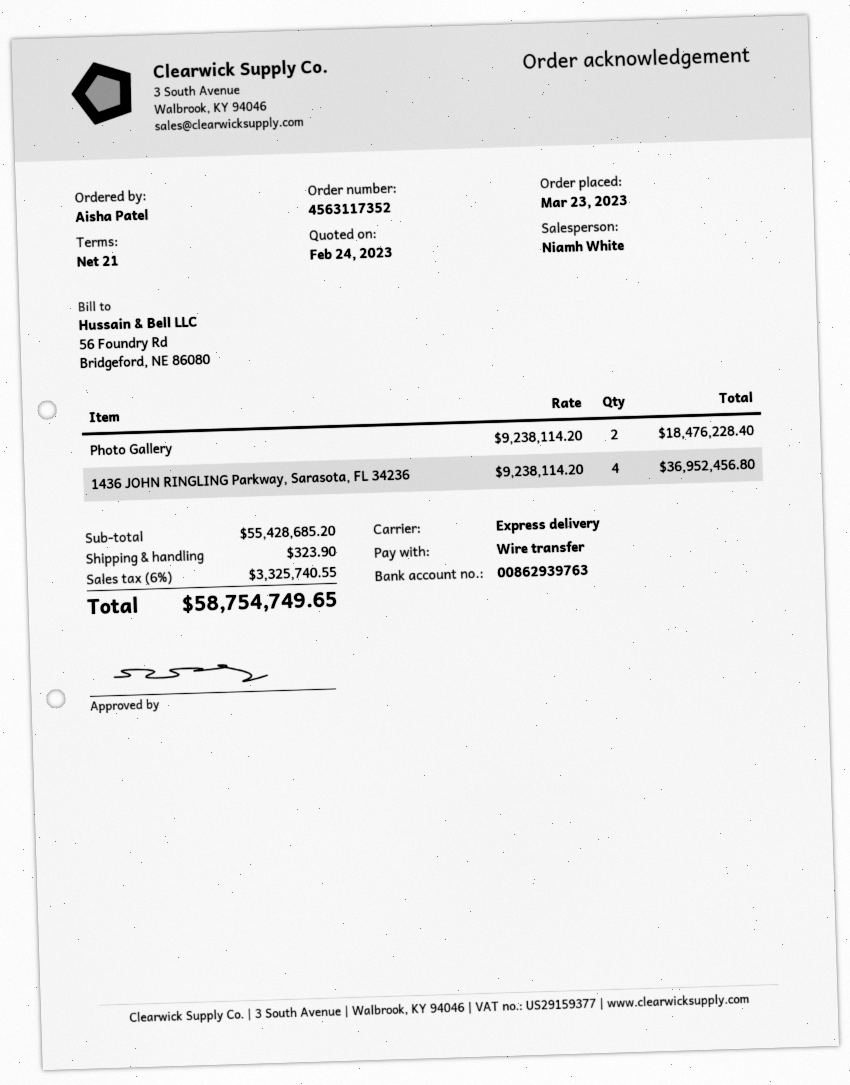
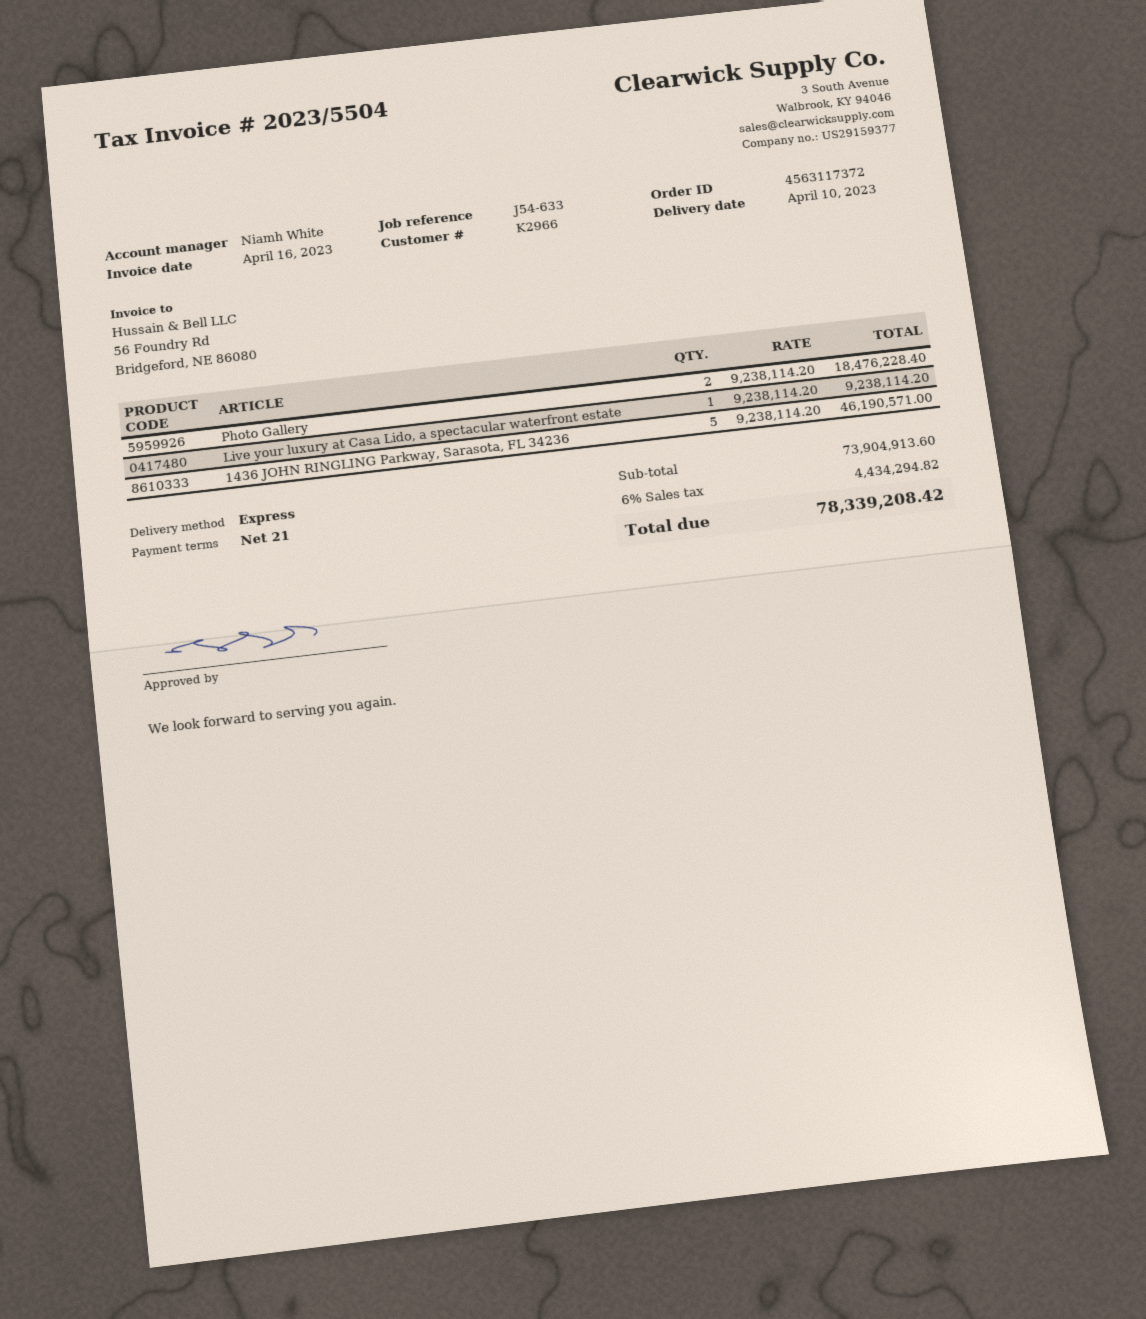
order number: 4563117352 -> 4563117372
1436 JOHN RINGLING Parkway, Sarasota, FL 34236: 4 x 9238114.20 = 36952456.80 -> 5 x 9238114.20 = 46190571.00
Live your luxury at Casa Lido, a spectacular waterfront estate: none -> 1 x 9238114.20 = 9238114.20
subtotal: 55428685.20 -> 73904913.60
shipping: 323.90 -> none
tax: 6% = 3325740.55 -> 6% = 4434294.82
total: 58754749.65 -> 78339208.42

